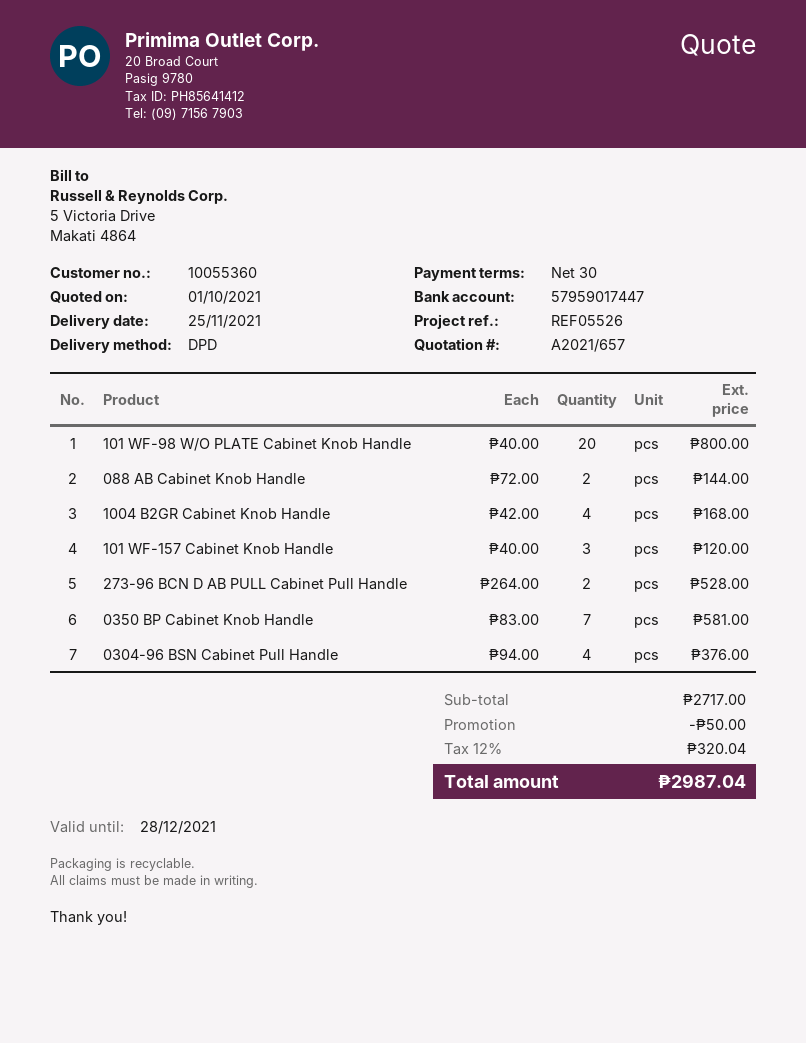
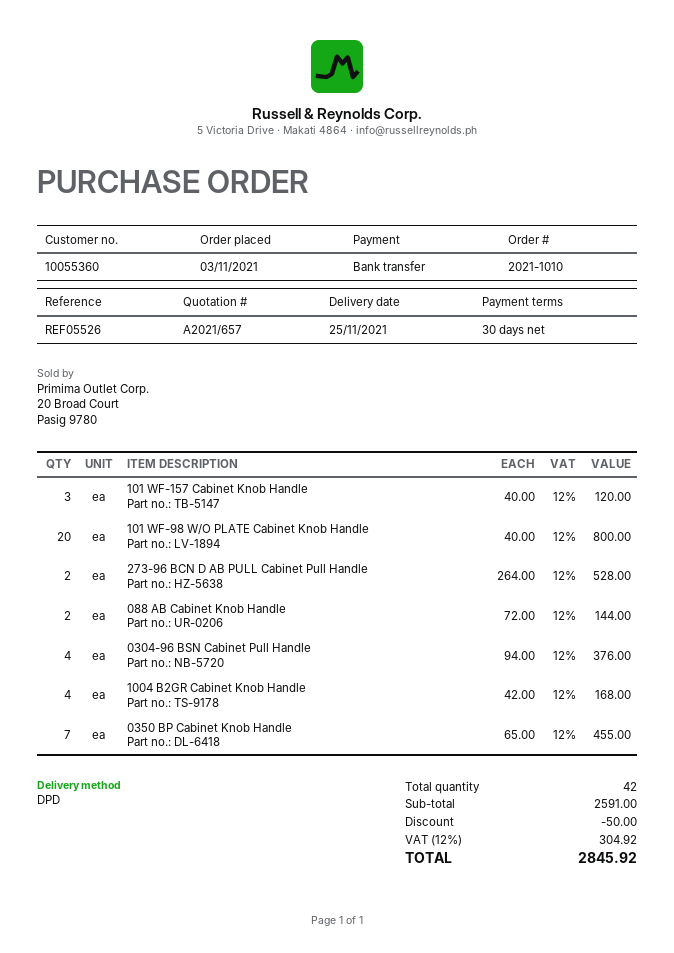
0350 BP Cabinet Knob Handle: 7 x 83.00 = 581.00 -> 7 x 65.00 = 455.00
subtotal: 2717.00 -> 2591.00
tax: 12% = 320.04 -> 12% = 304.92
total: 2987.04 -> 2845.92

